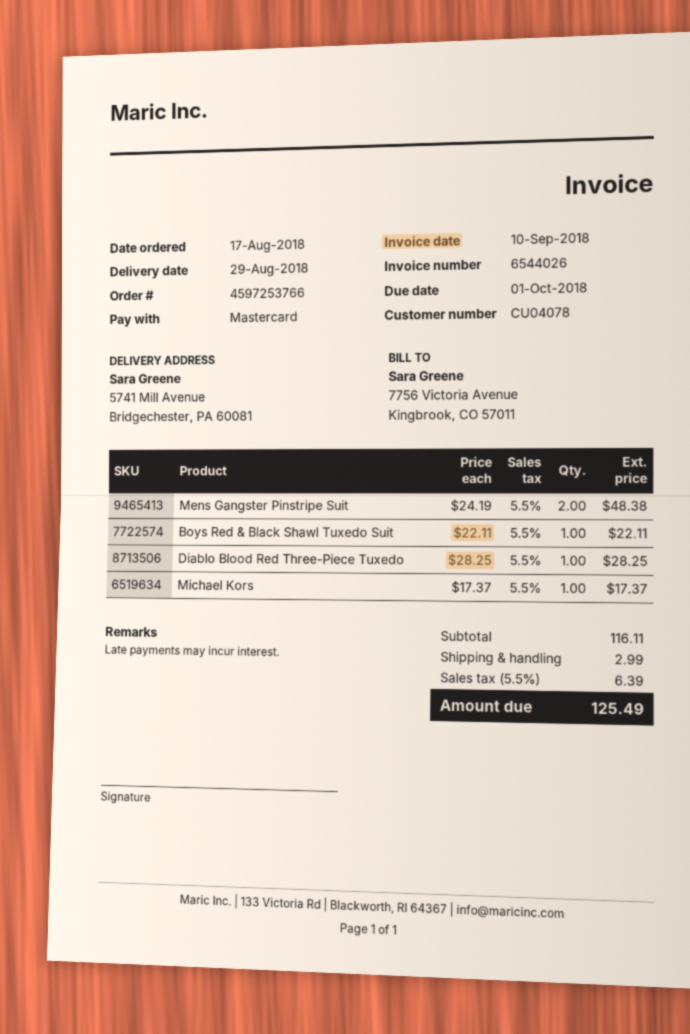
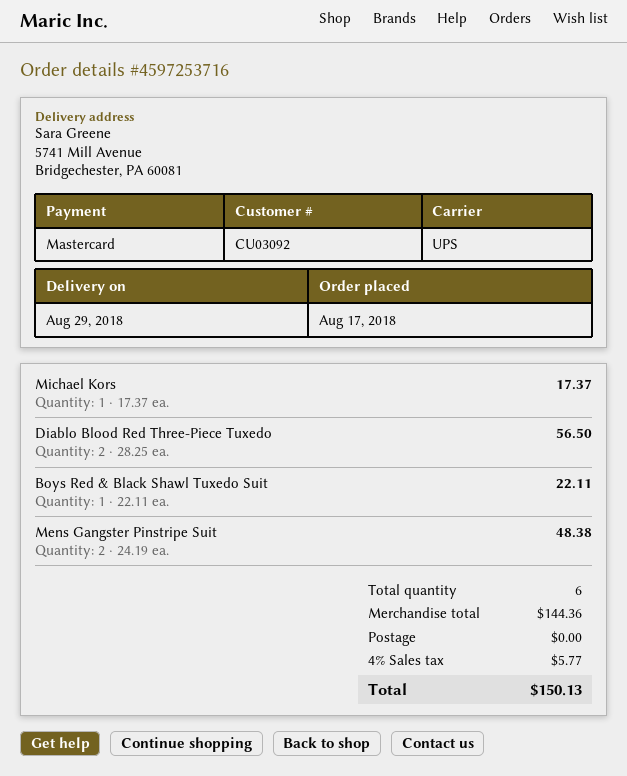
order number: 4597253766 -> 4597253716
customer number: CU04078 -> CU03092
Diablo Blood Red Three-Piece Tuxedo: 1 x 28.25 = 28.25 -> 2 x 28.25 = 56.50
subtotal: 116.11 -> 144.36
shipping: 2.99 -> 0.00
tax: 5.5% = 6.39 -> 4% = 5.77
total: 125.49 -> 150.13

